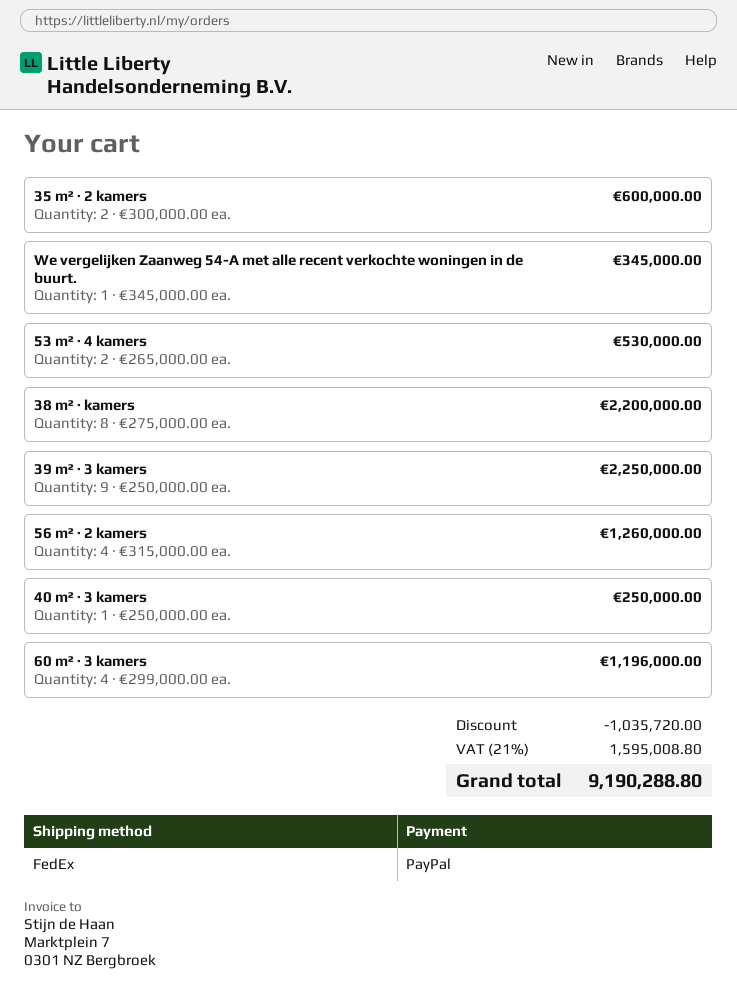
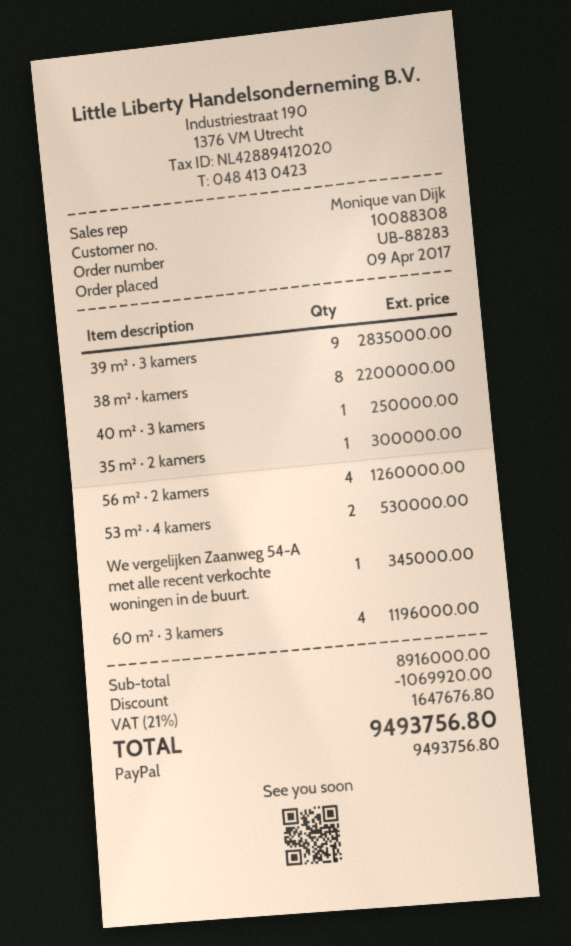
35 m² · 2 kamers: 2 for 600000.00 -> 1 for 300000.00
39 m² · 3 kamers: 9 for 2250000.00 -> 9 for 2835000.00
discount: 1035720.00 -> 1069920.00
tax: 21% = 1595008.80 -> 21% = 1647676.80
total: 9190288.80 -> 9493756.80

